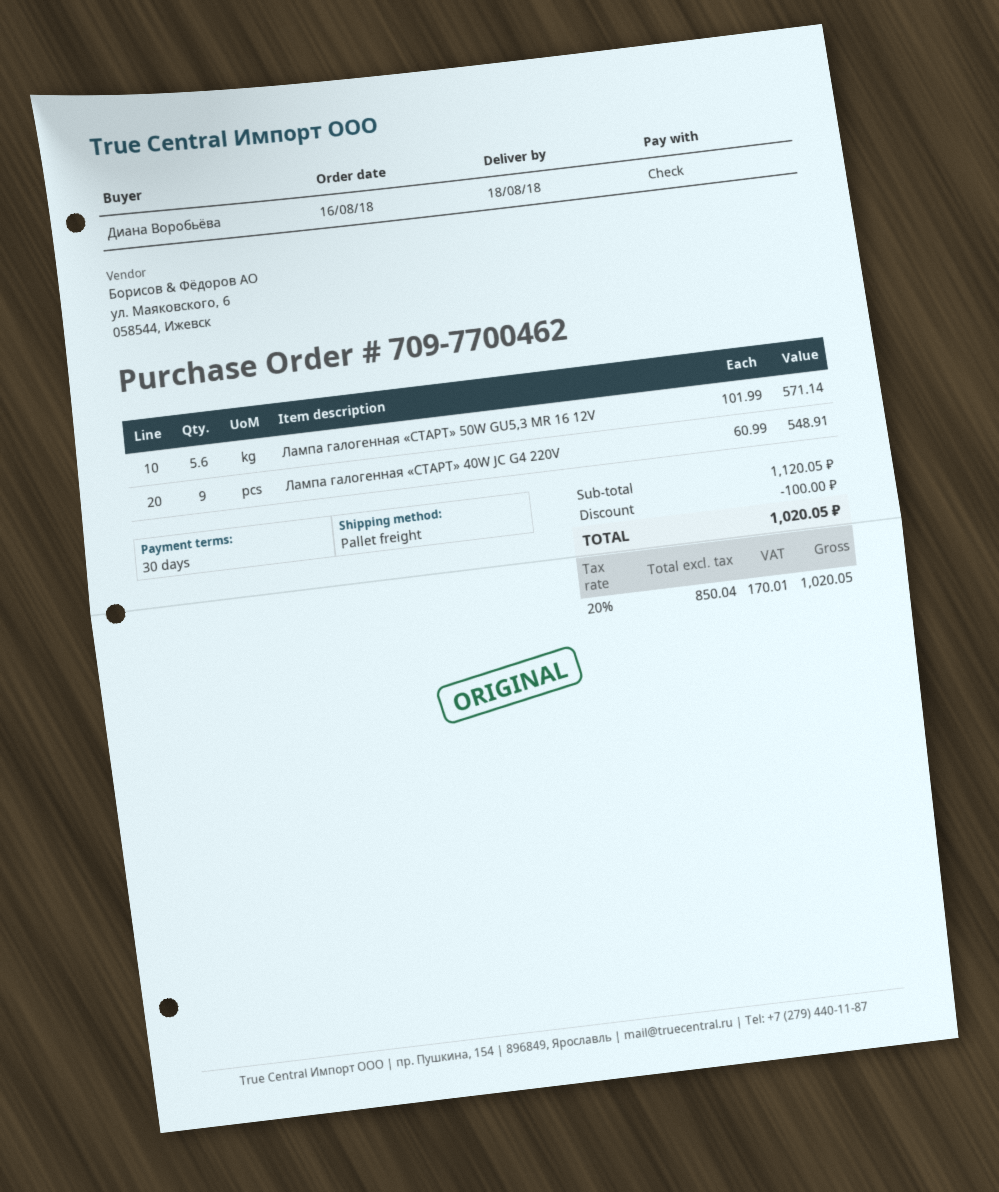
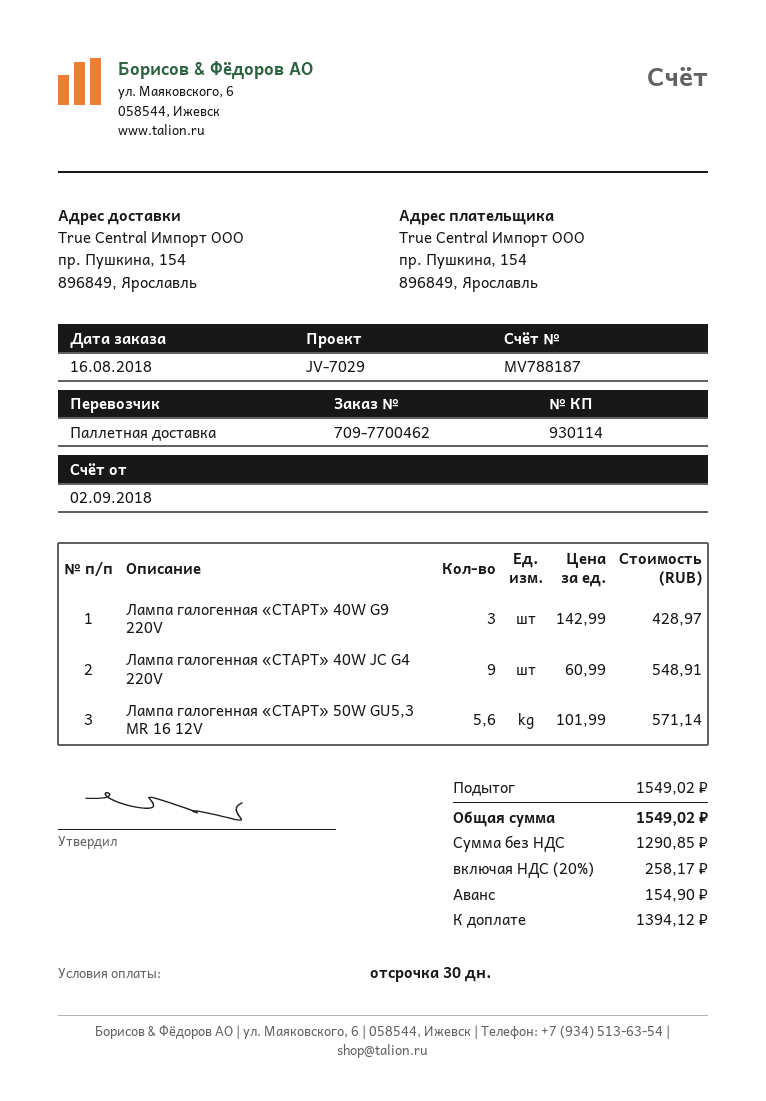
Лампа галогенная «СТАРТ» 40W G9 220V: none -> 3 x 142.99 = 428.97
subtotal: 1120.05 -> 1549.02
discount: 100.00 -> none
net: 850.04 -> 1290.85
tax: 20% = 170.01 -> 20% = 258.17
total: 1020.05 -> 1549.02

